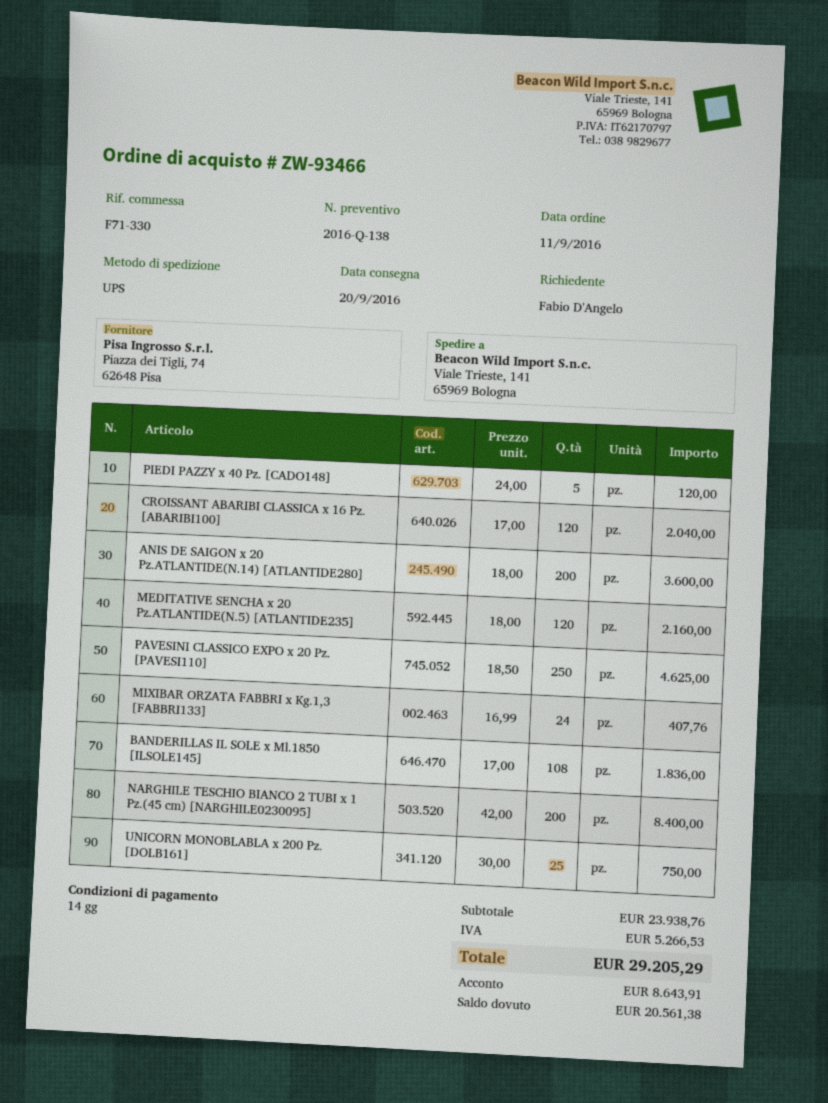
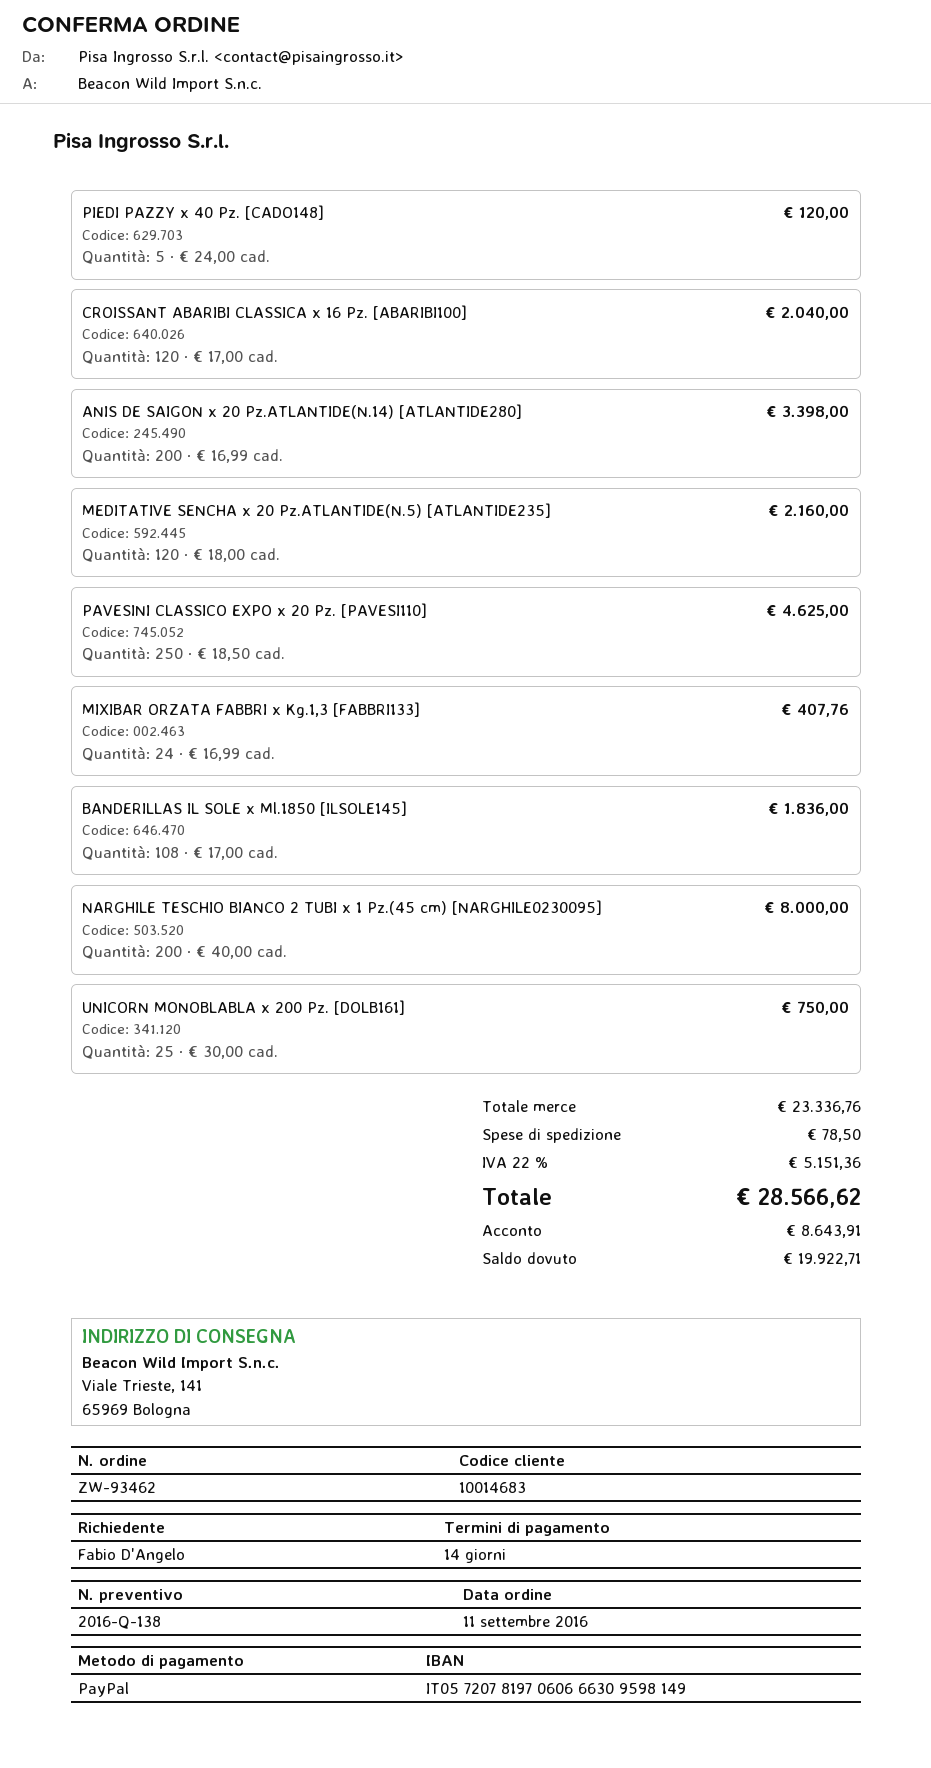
order number: ZW-93466 -> ZW-93462
ANIS DE SAIGON x 20 Pz.ATLANTIDE(N.14) [ATLANTIDE280]: 200 x 18.00 = 3600.00 -> 200 x 16.99 = 3398.00
NARGHILE TESCHIO BIANCO 2 TUBI x 1 Pz.(45 cm) [NARGHILE0230095]: 200 x 42.00 = 8400.00 -> 200 x 40.00 = 8000.00
subtotal: 23938.76 -> 23336.76
shipping: none -> 78.50
tax: 5266.53 -> 5151.36
total: 29205.29 -> 28566.62
balance: 20561.38 -> 19922.71

